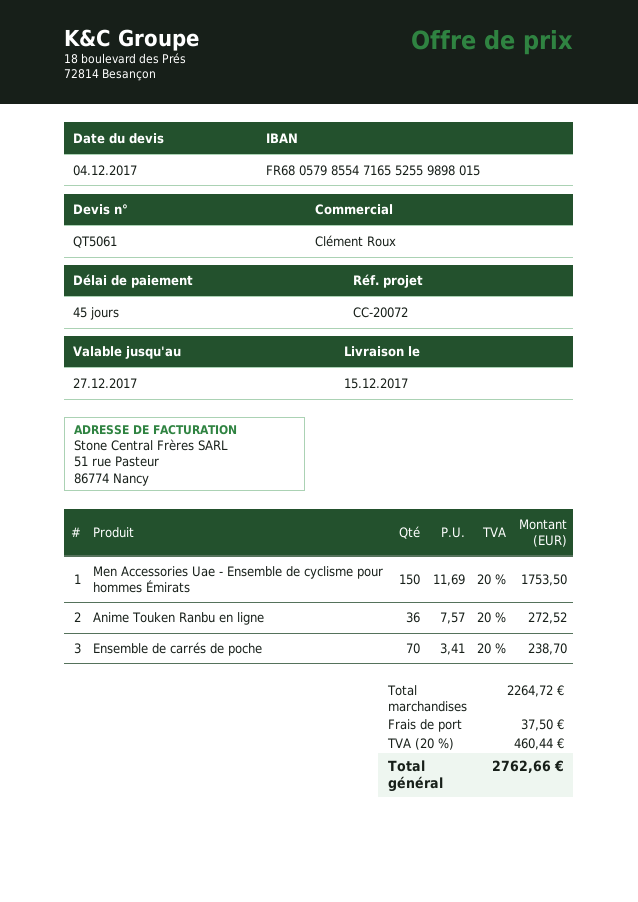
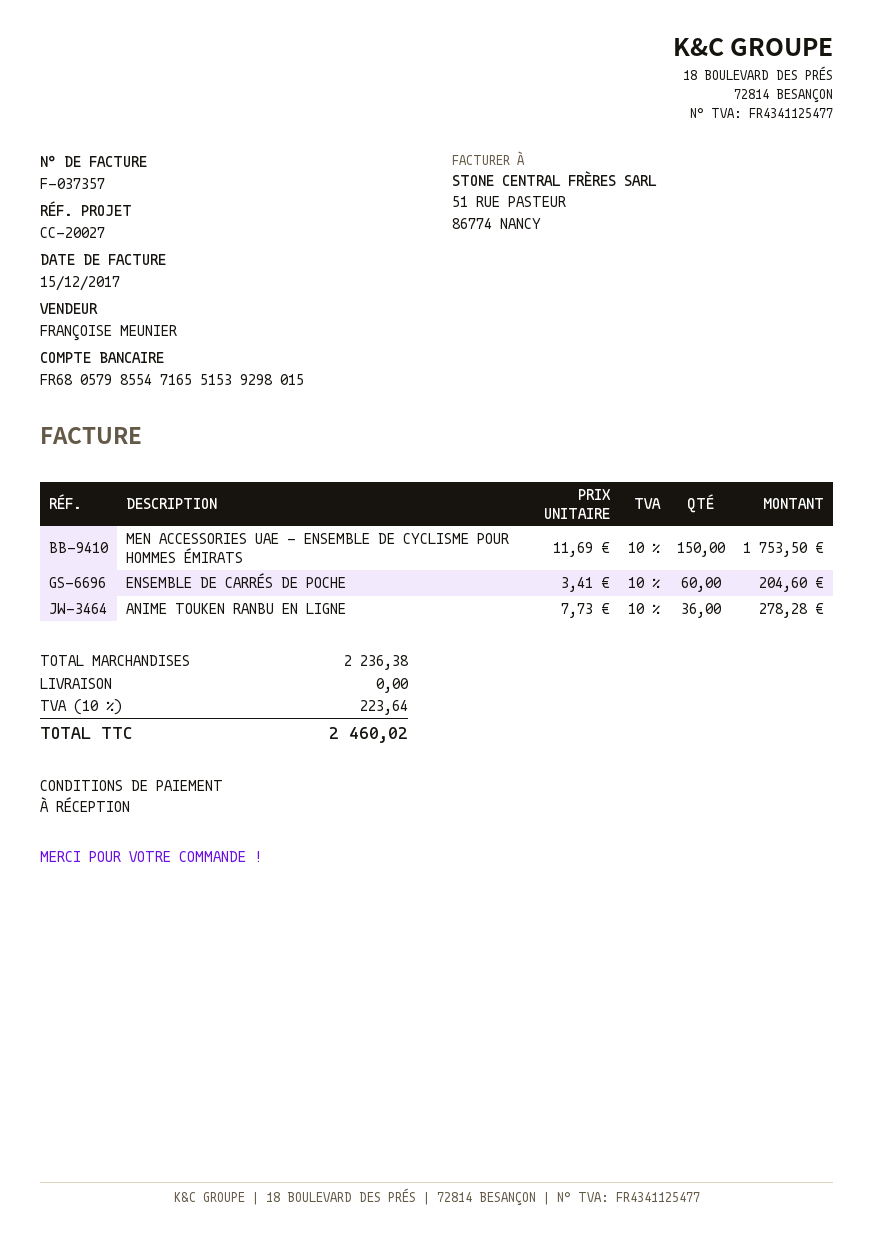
payment terms: 45 days -> on receipt
reference: CC-20072 -> CC-20027
sales rep: Clément Roux -> FRANÇOISE MEUNIER
bank account: FR6805798554716552559898015 -> FR6805798554716551539298015
Anime Touken Ranbu en ligne: 36 x 7.57 = 272.52 -> 36 x 7.73 = 278.28
Ensemble de carrés de poche: 70 x 3.41 = 238.70 -> 60 x 3.41 = 204.60
subtotal: 2264.72 -> 2236.38
shipping: 37.50 -> 0.00
tax: 20% = 460.44 -> 10% = 223.64
total: 2762.66 -> 2460.02

